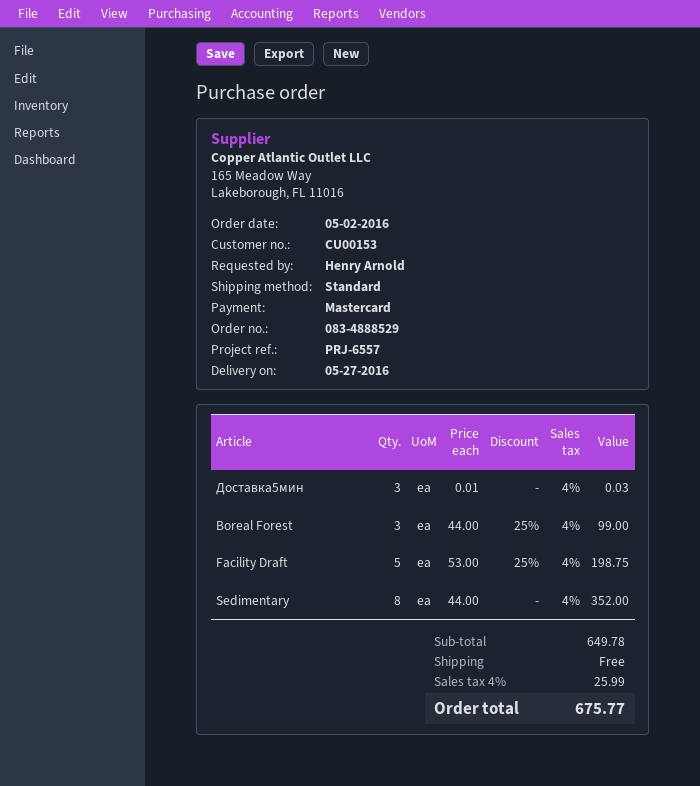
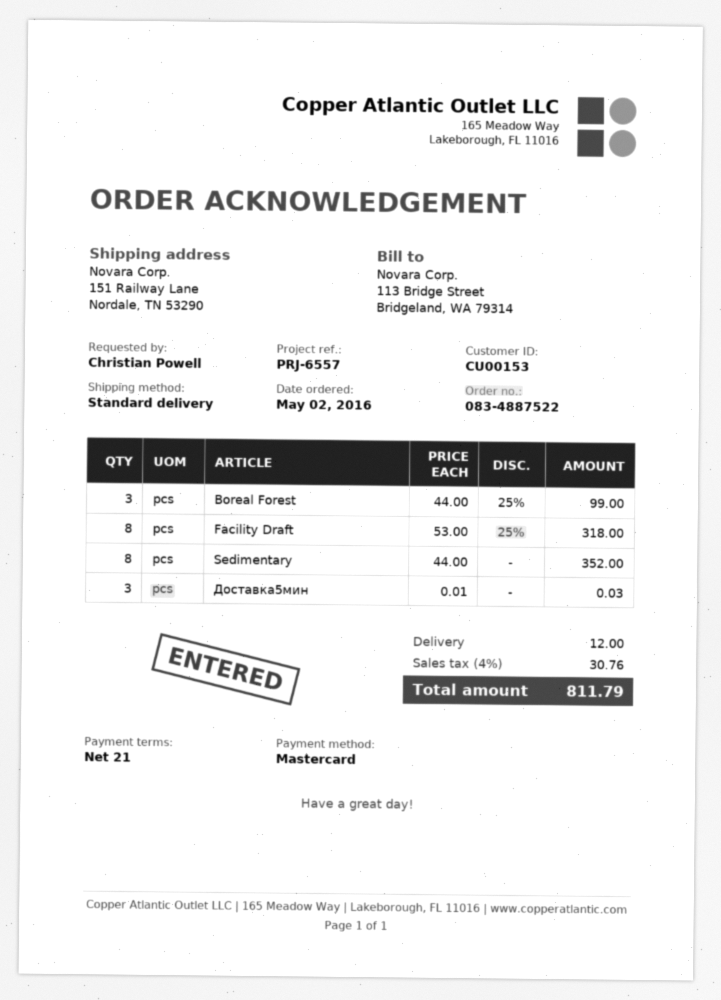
order number: 083-4888529 -> 083-4887522
ordered by: Henry Arnold -> Christian Powell
Facility Draft: 5 x 53.00 - 25% = 198.75 -> 8 x 53.00 - 25% = 318.00
shipping: 0.00 -> 12.00
tax: 4% = 25.99 -> 4% = 30.76
total: 675.77 -> 811.79

